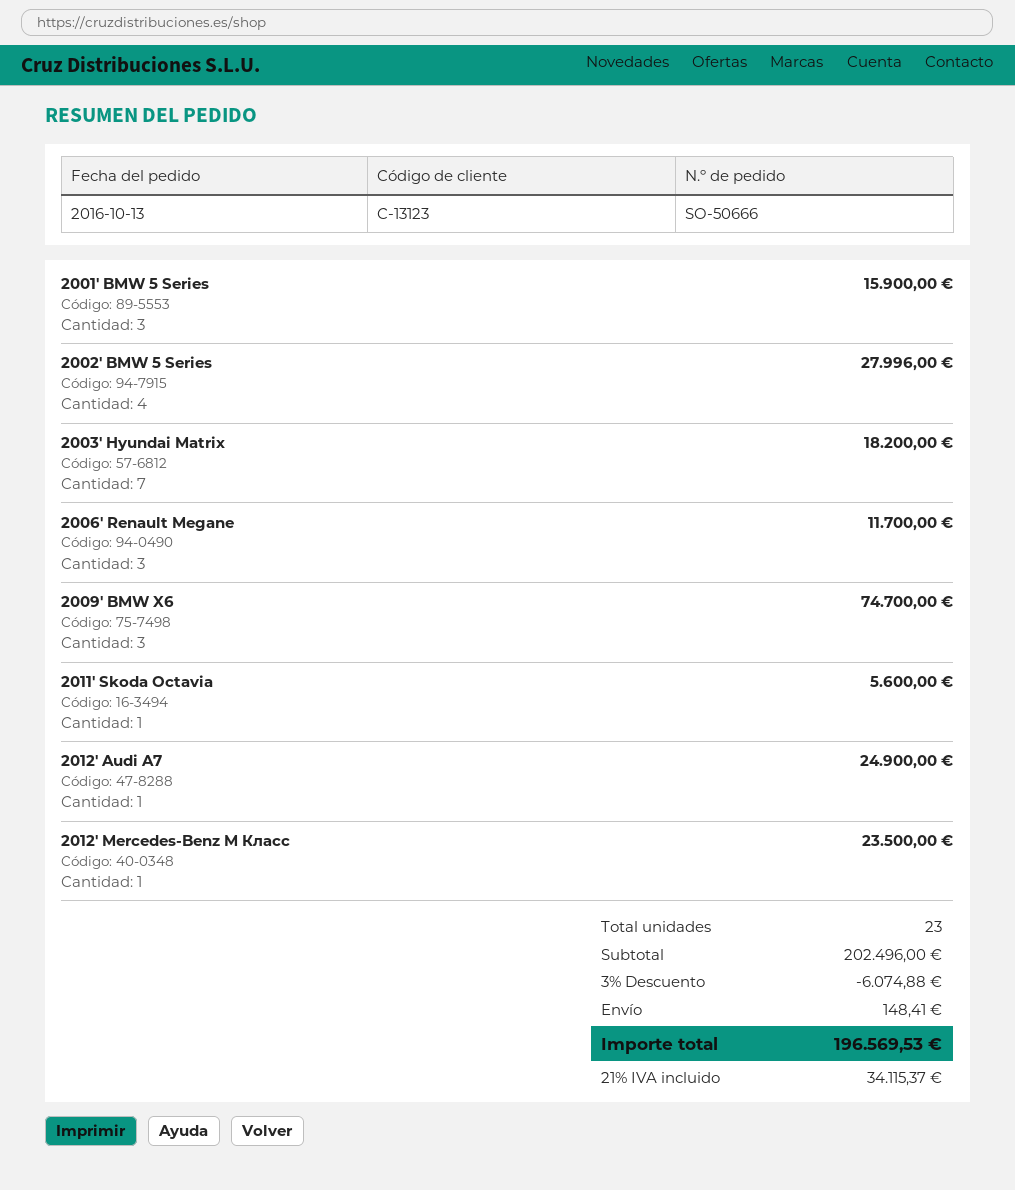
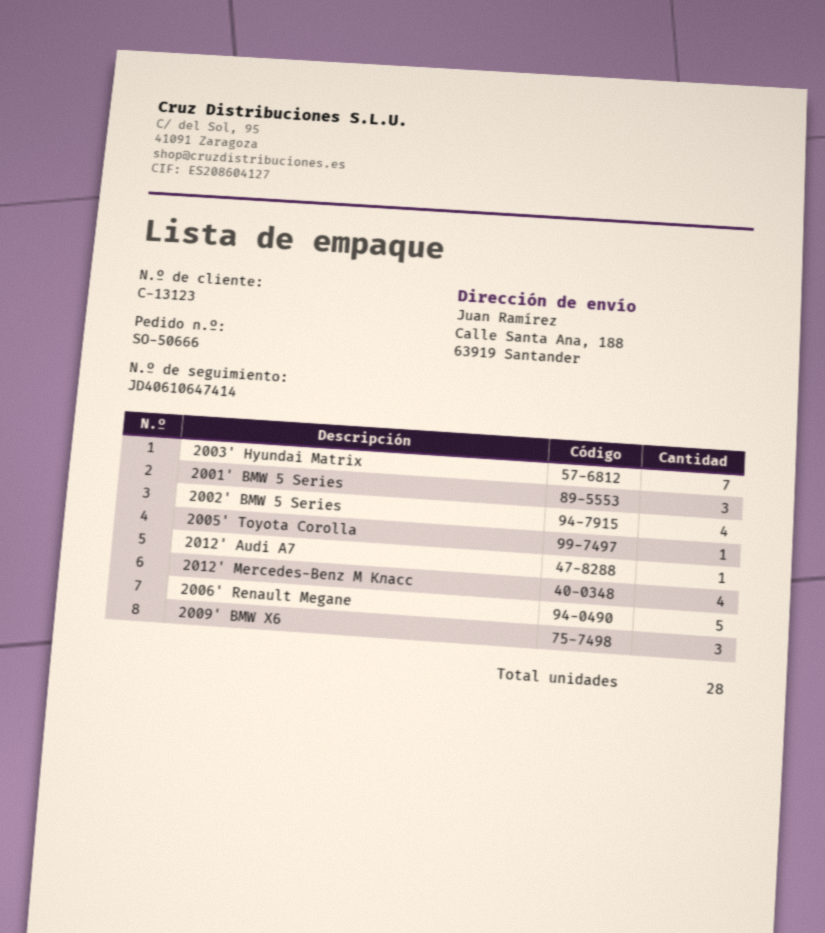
2006' Renault Megane: 3 -> 5
2011' Skoda Octavia: 1 -> none
2012' Mercedes-Benz M Класс: 1 -> 4
2005' Toyota Corolla: none -> 1
total quantity: 23 -> 28

